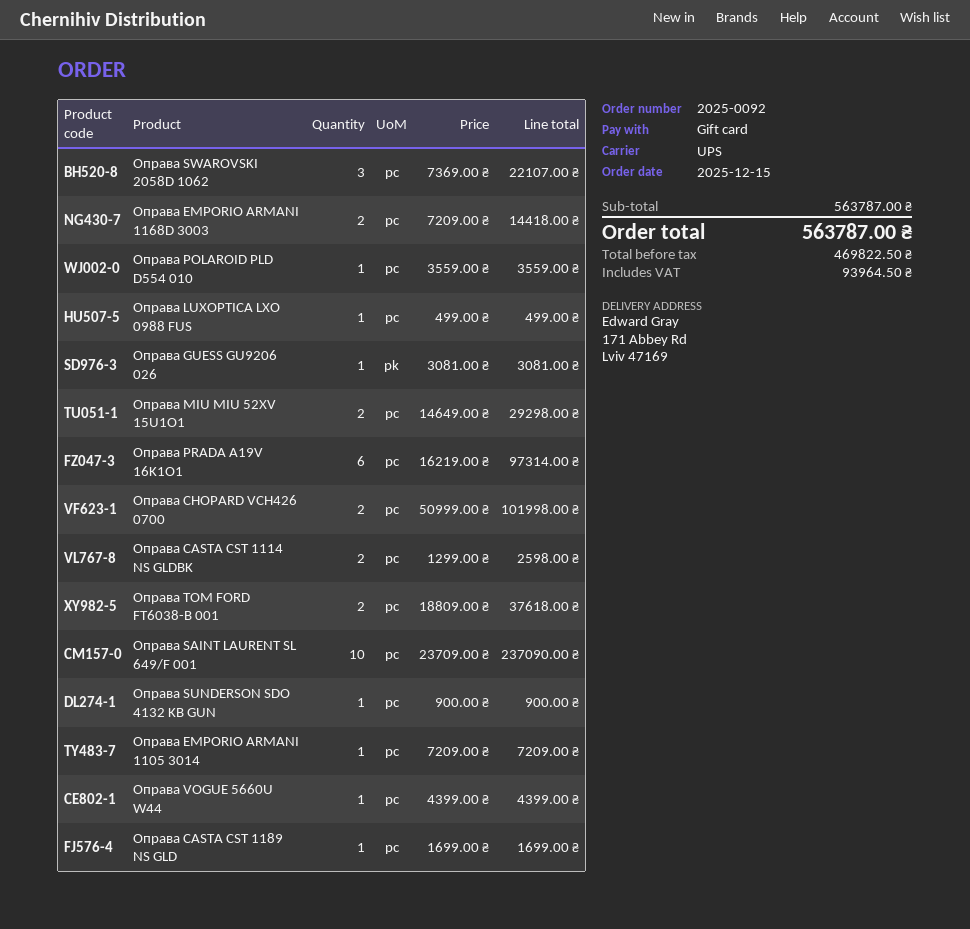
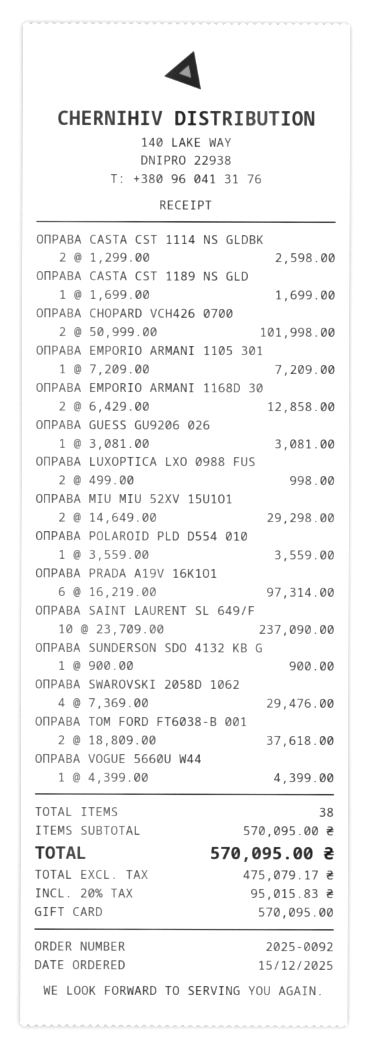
Оправа SWAROVSKI 2058D 1062: 3 x 7369.00 = 22107.00 -> 4 x 7369.00 = 29476.00
Оправа EMPORIO ARMANI 1168D 3003: 2 x 7209.00 = 14418.00 -> 2 x 6429.00 = 12858.00
Оправа LUXOPTICA LXO 0988 FUS: 1 x 499.00 = 499.00 -> 2 x 499.00 = 998.00
subtotal: 563787.00 -> 570095.00
net: 469822.50 -> 475079.17
tax: 93964.50 -> 95015.83
total: 563787.00 -> 570095.00

